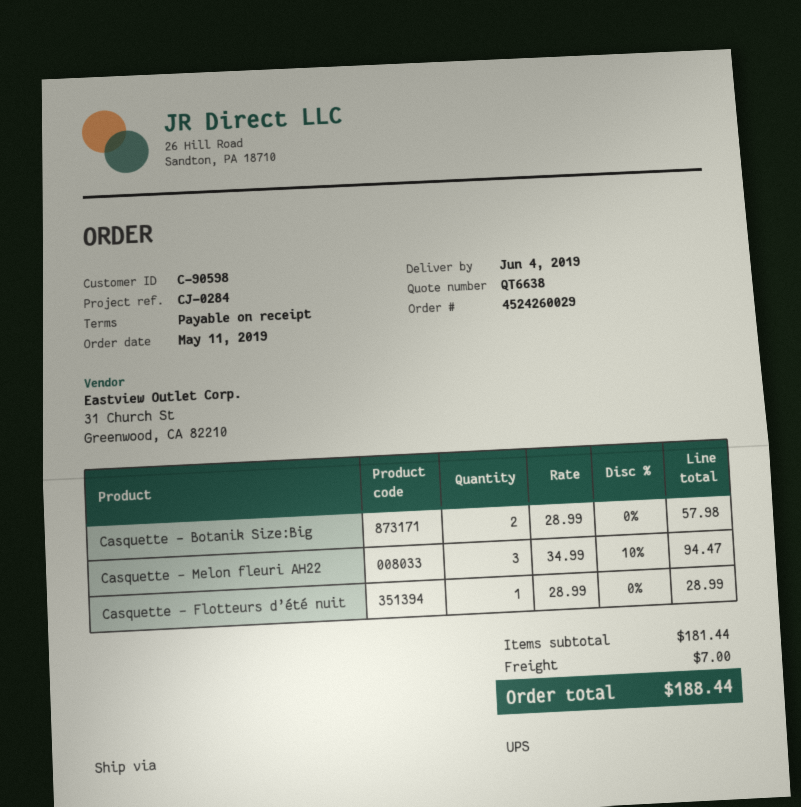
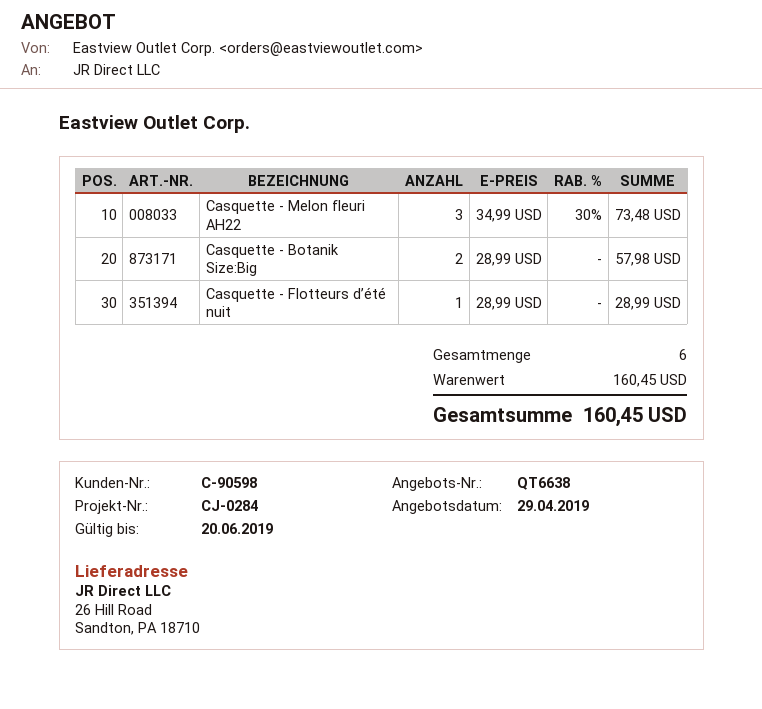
Casquette - Melon fleuri AH22: 3 x 34.99 - 10% = 94.47 -> 3 x 34.99 - 30% = 73.48
subtotal: 181.44 -> 160.45
shipping: 7.00 -> none
total: 188.44 -> 160.45

